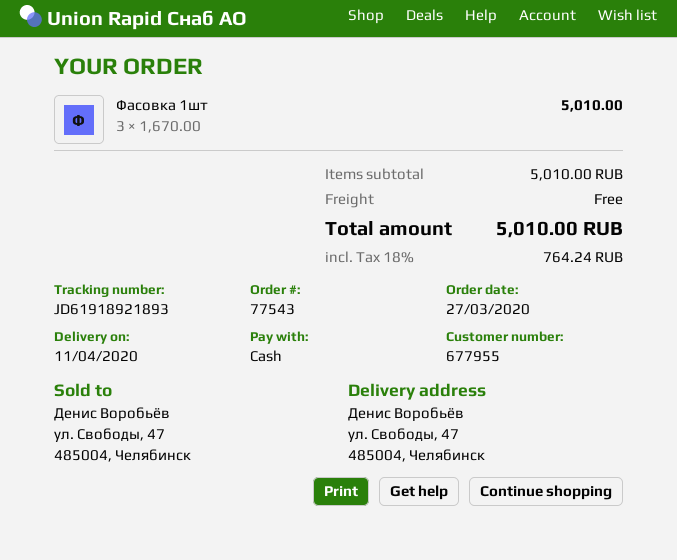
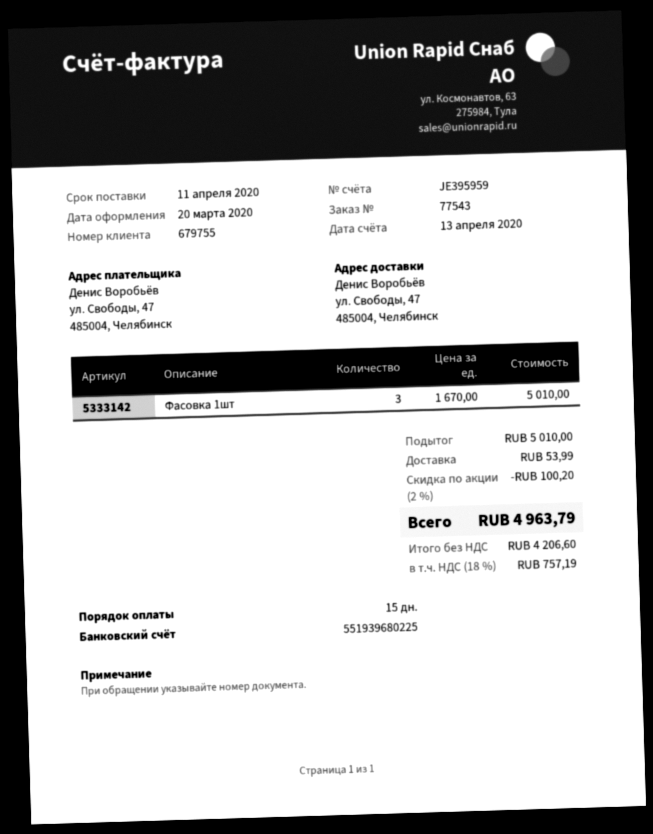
order date: 2020-03-27 -> 2020-03-20
customer number: 677955 -> 679755
discount: none -> 2% = 100.20
shipping: 0.00 -> 53.99
tax: 18% = 764.24 -> 18% = 757.19
total: 5010.00 -> 4963.79

